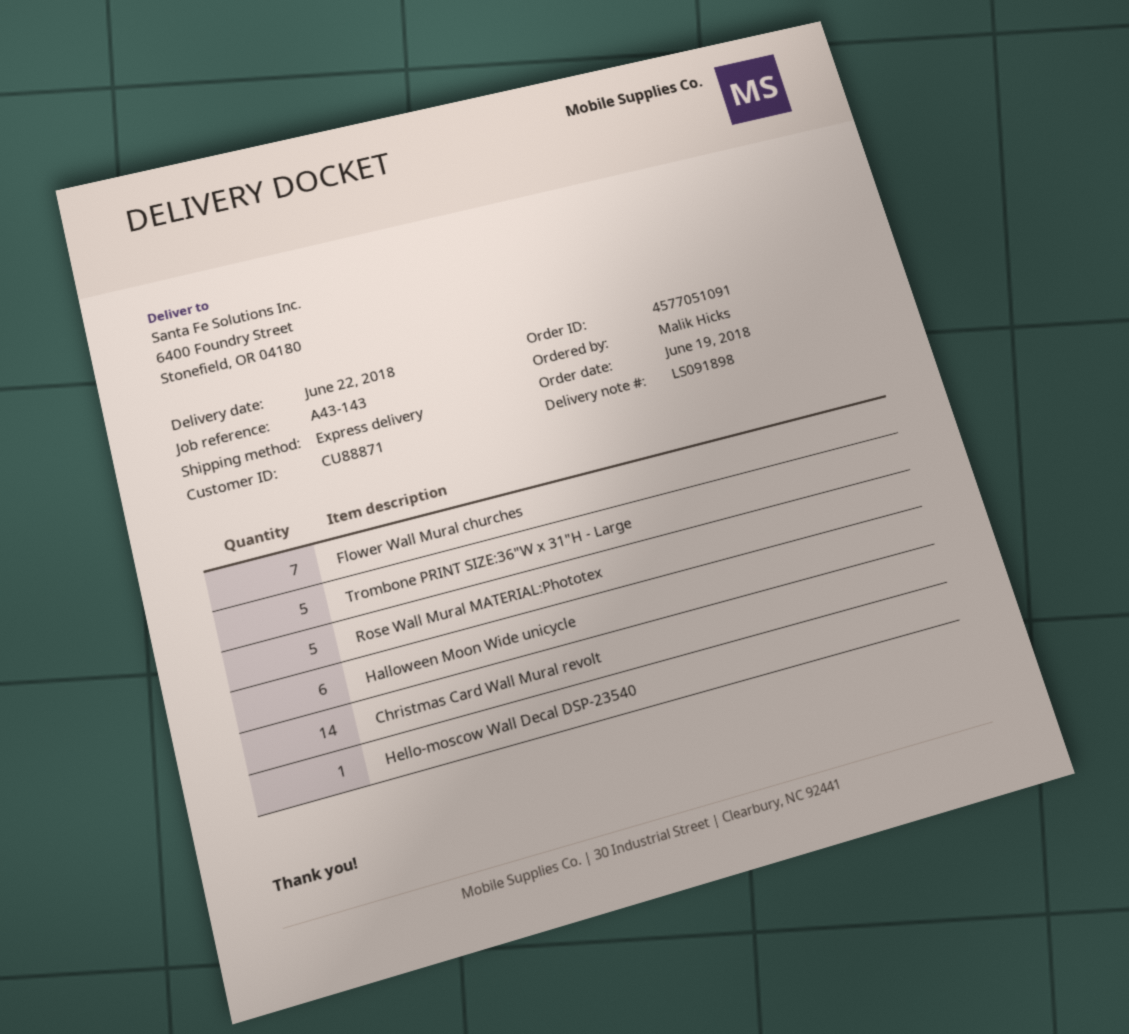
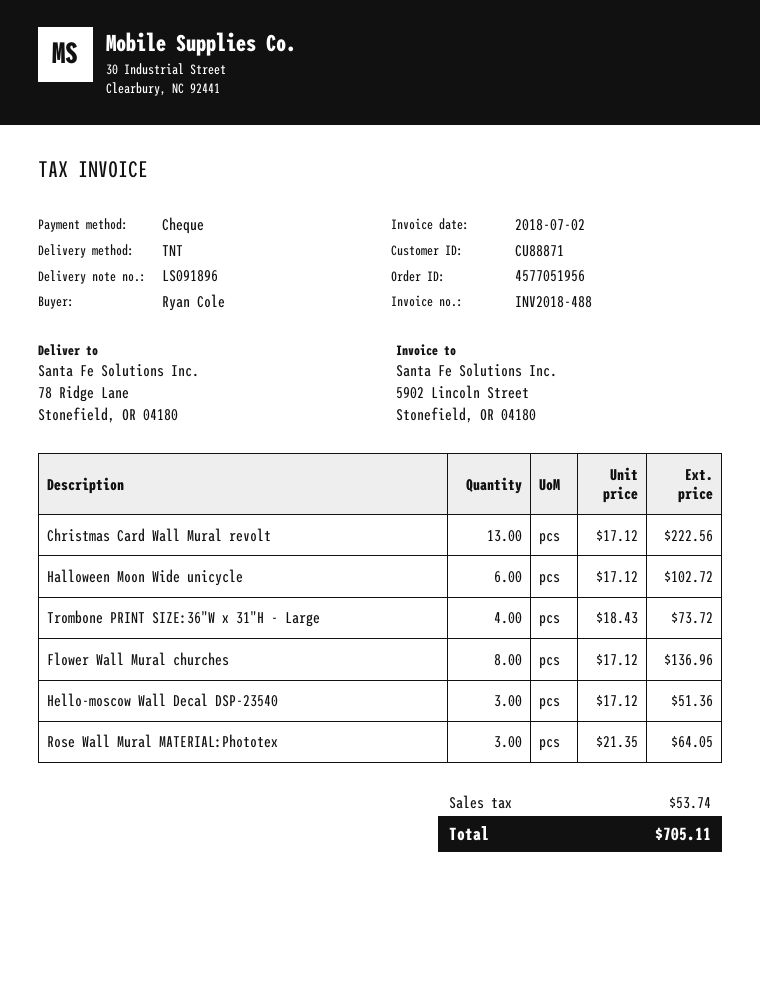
order number: 4577051091 -> 4577051956
delivery note number: LS091898 -> LS091896
ordered by: Malik Hicks -> Ryan Cole
shipping method: express -> TNT
ship to: 6400 Foundry Street, Stonefield, OR 04180 -> 78 Ridge Lane, Stonefield, OR 04180
Flower Wall Mural churches: 7 -> 8
Trombone PRINT SIZE:36"W x 31"H - Large: 5 -> 4
Rose Wall Mural MATERIAL:Phototex: 5 -> 3
Christmas Card Wall Mural revolt: 14 -> 13
Hello-moscow Wall Decal DSP-23540: 1 -> 3

